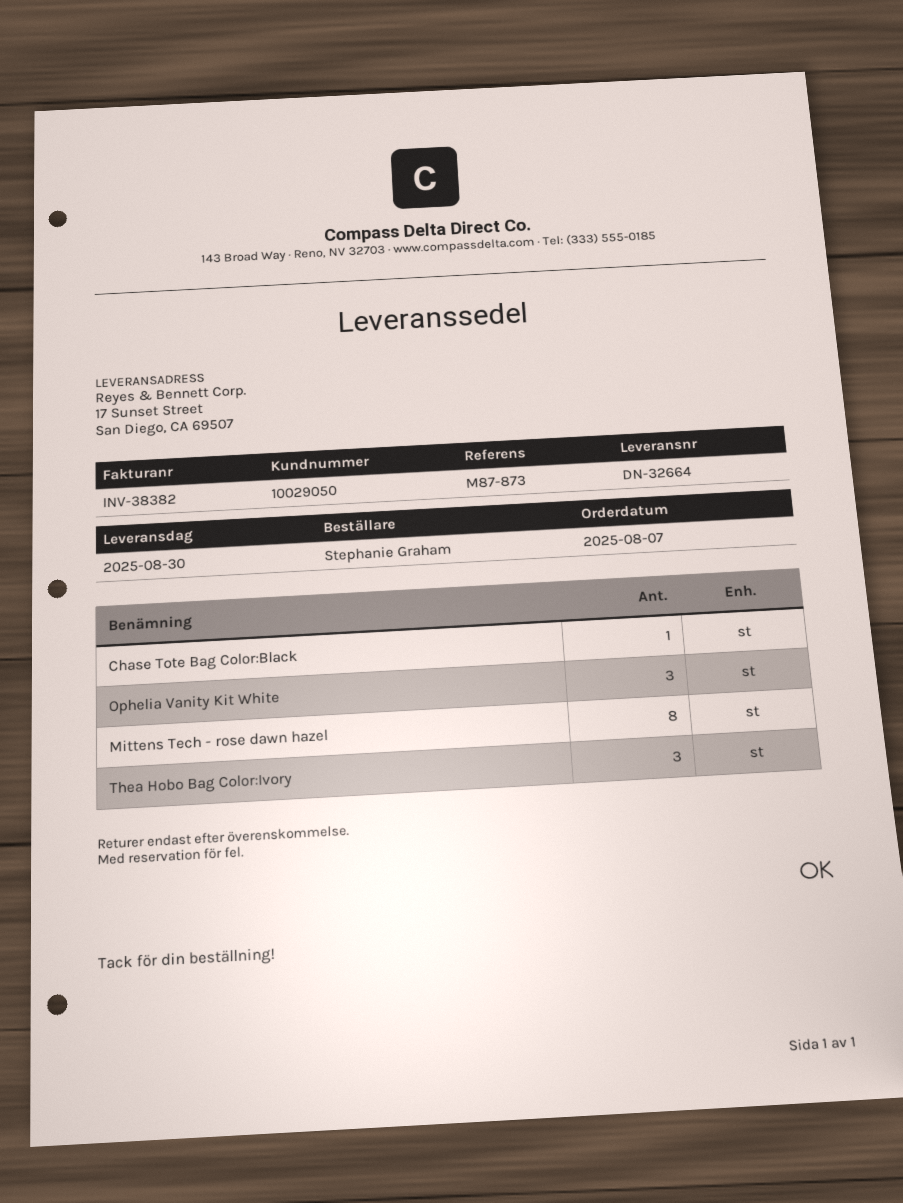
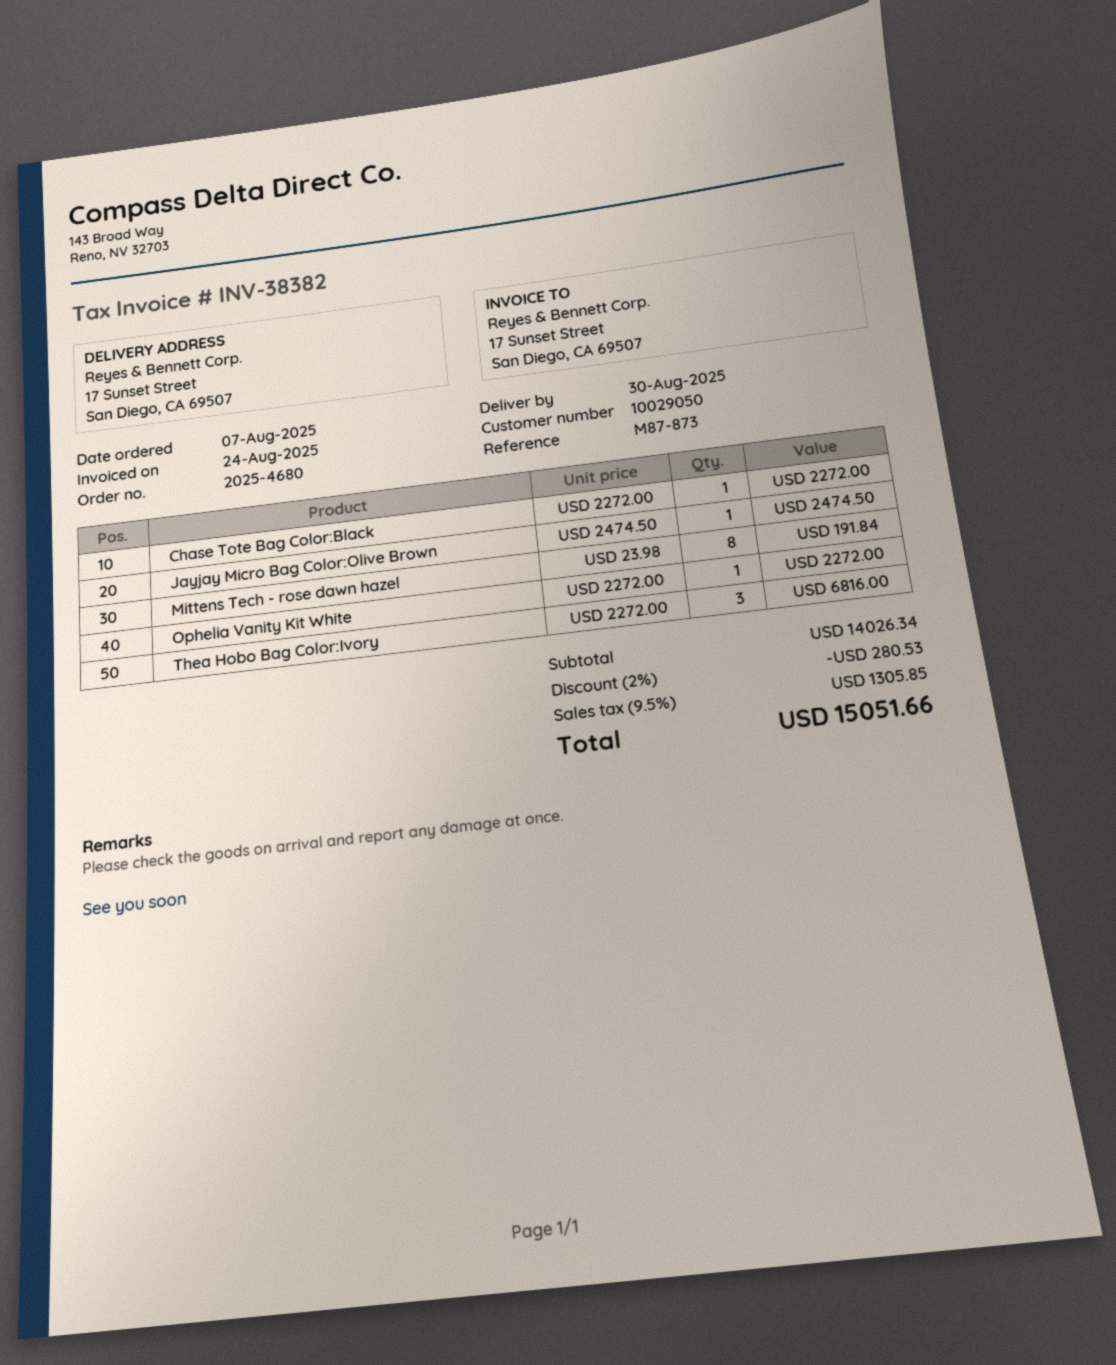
Ophelia Vanity Kit White: 3 -> 1
Jayjay Micro Bag Color:Olive Brown: none -> 1

